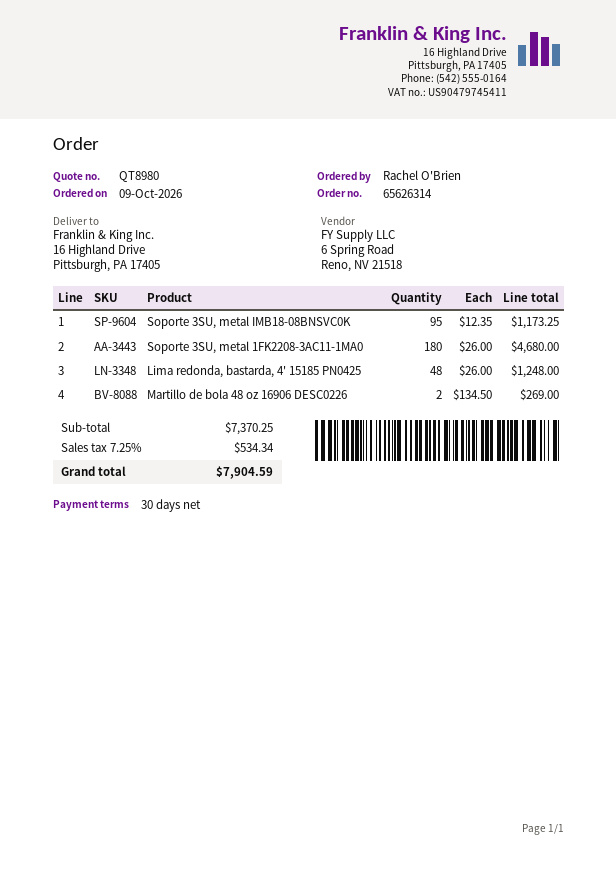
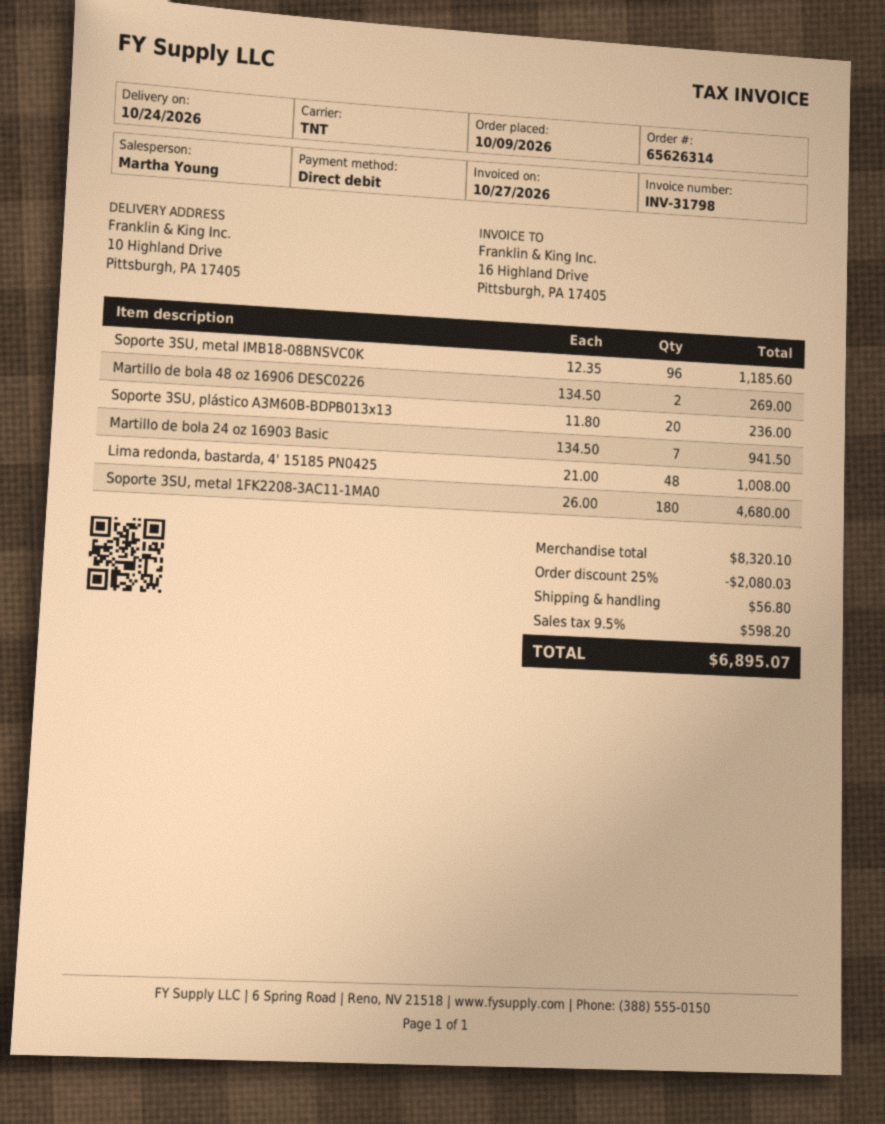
ship to: 16 Highland Drive, Pittsburgh, PA 17405 -> 10 Highland Drive, Pittsburgh, PA 17405
Soporte 3SU, metal IMB18-08BNSVC0K: 95 x 12.35 = 1173.25 -> 96 x 12.35 = 1185.60
Lima redonda, bastarda, 4' 15185 PN0425: 48 x 26.00 = 1248.00 -> 48 x 21.00 = 1008.00
Soporte 3SU, plástico A3M60B-BDPB013x13: none -> 20 x 11.80 = 236.00
Martillo de bola 24 oz 16903 Basic: none -> 7 x 134.50 = 941.50
subtotal: 7370.25 -> 8320.10
discount: none -> 25% = 2080.03
shipping: none -> 56.80
tax: 7.25% = 534.34 -> 9.5% = 598.20
total: 7904.59 -> 6895.07

